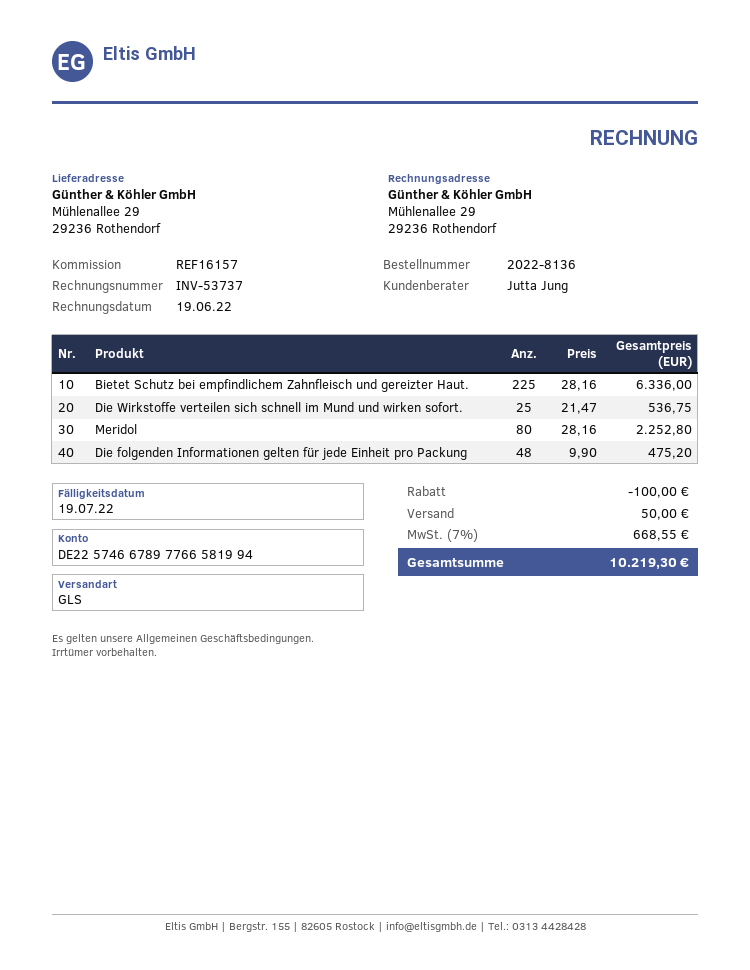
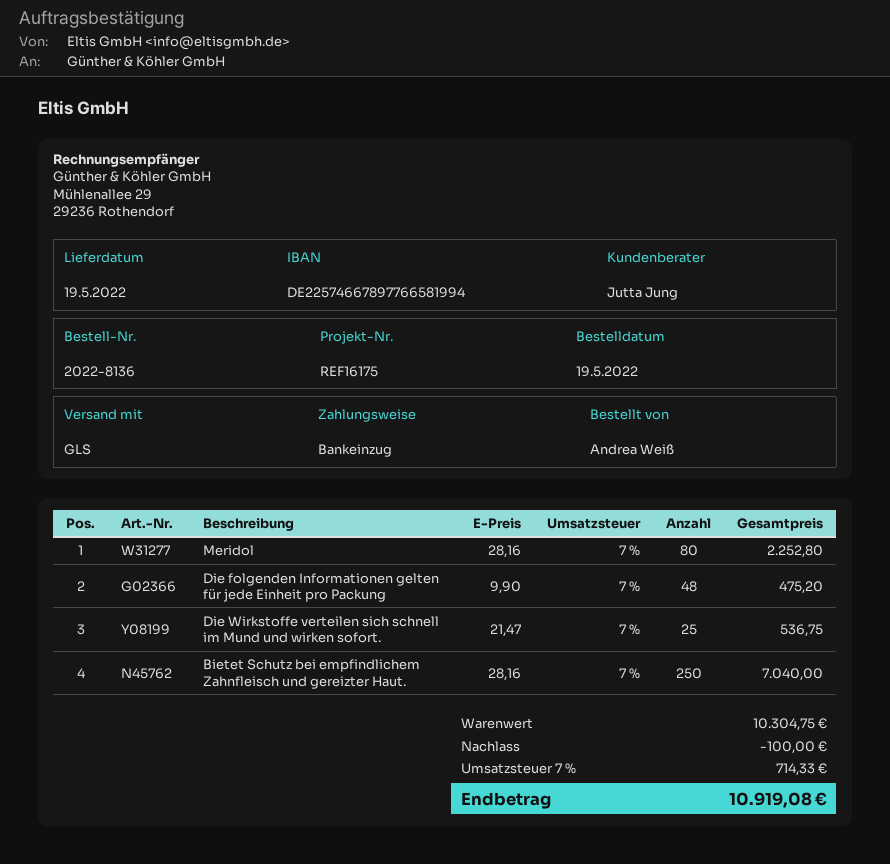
reference: REF16157 -> REF16175
Bietet Schutz bei empfindlichem Zahnfleisch und gereizter Haut.: 225 x 28.16 = 6336.00 -> 250 x 28.16 = 7040.00
shipping: 50.00 -> none
tax: 7% = 668.55 -> 7% = 714.33
total: 10219.30 -> 10919.08

